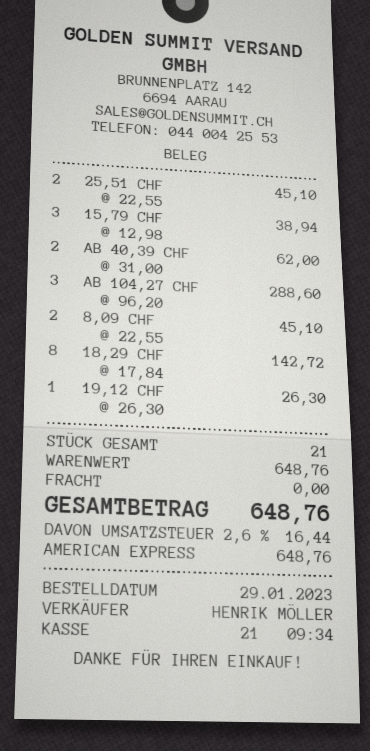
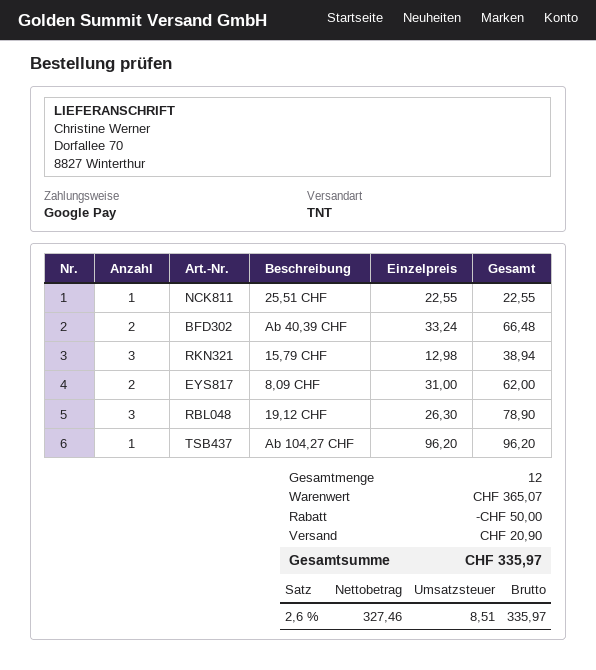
payment method: American Express -> Google Pay
25,51 CHF: 2 x 22.55 = 45.10 -> 1 x 22.55 = 22.55
AB 40,39 CHF: 2 x 31.00 = 62.00 -> 2 x 33.24 = 66.48
AB 104,27 CHF: 3 x 96.20 = 288.60 -> 1 x 96.20 = 96.20
8,09 CHF: 2 x 22.55 = 45.10 -> 2 x 31.00 = 62.00
18,29 CHF: 8 x 17.84 = 142.72 -> none
19,12 CHF: 1 x 26.30 = 26.30 -> 3 x 26.30 = 78.90
total quantity: 21 -> 12
subtotal: 648.76 -> 365.07
discount: none -> 50.00
shipping: 0.00 -> 20.90
tax: 2.6% = 16.44 -> 2.6% = 8.51
total: 648.76 -> 335.97

